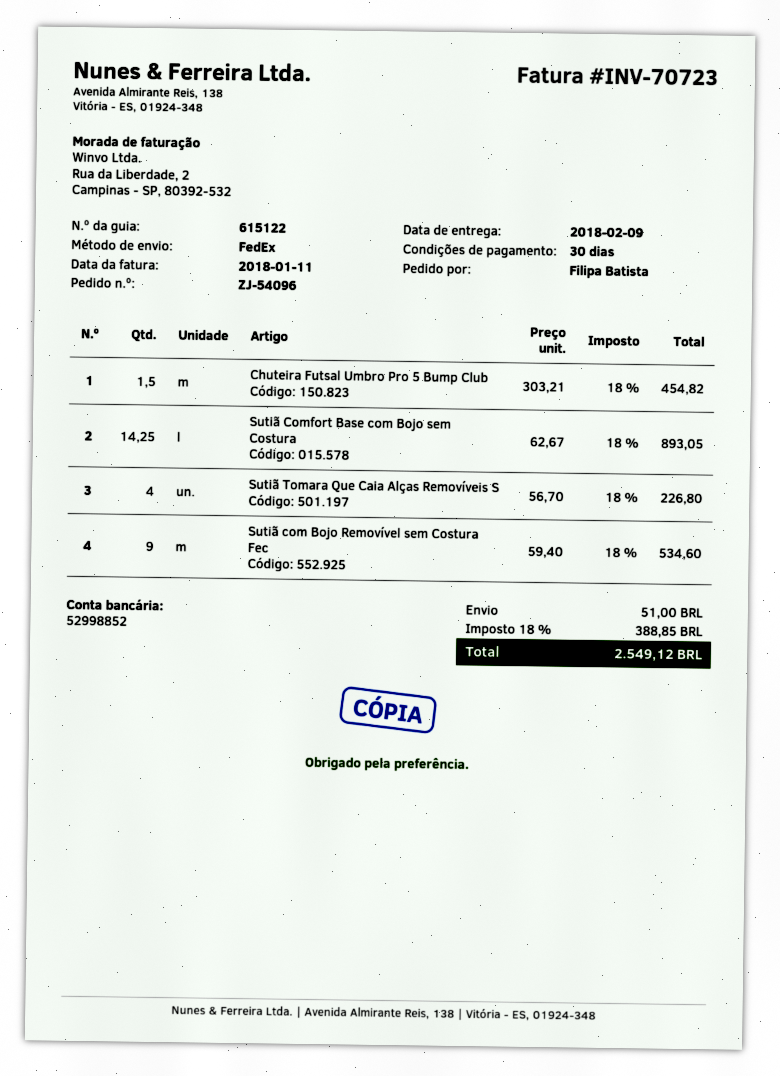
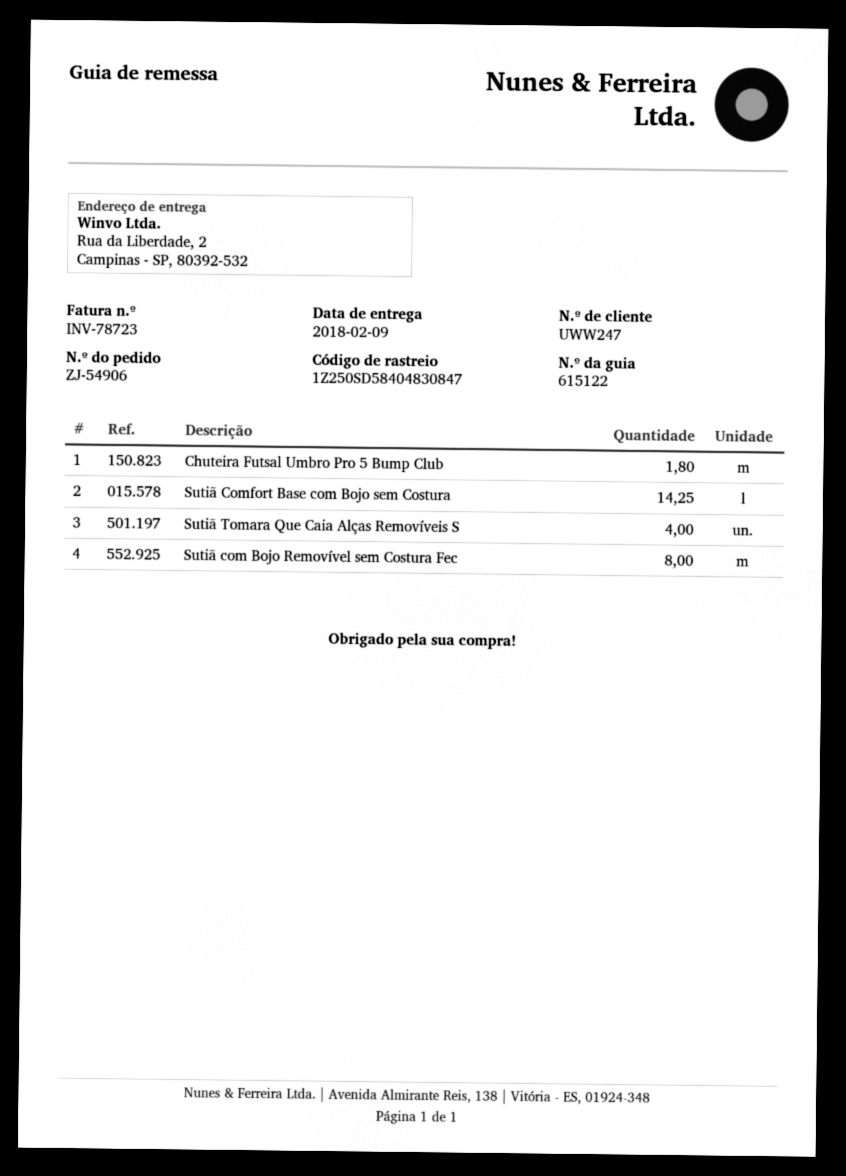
order number: ZJ-54096 -> ZJ-54906
invoice number: INV-70723 -> INV-78723
Chuteira Futsal Umbro Pro 5 Bump Club: 1.5 -> 1.8
Sutiã com Bojo Removível sem Costura Fec: 9 -> 8

